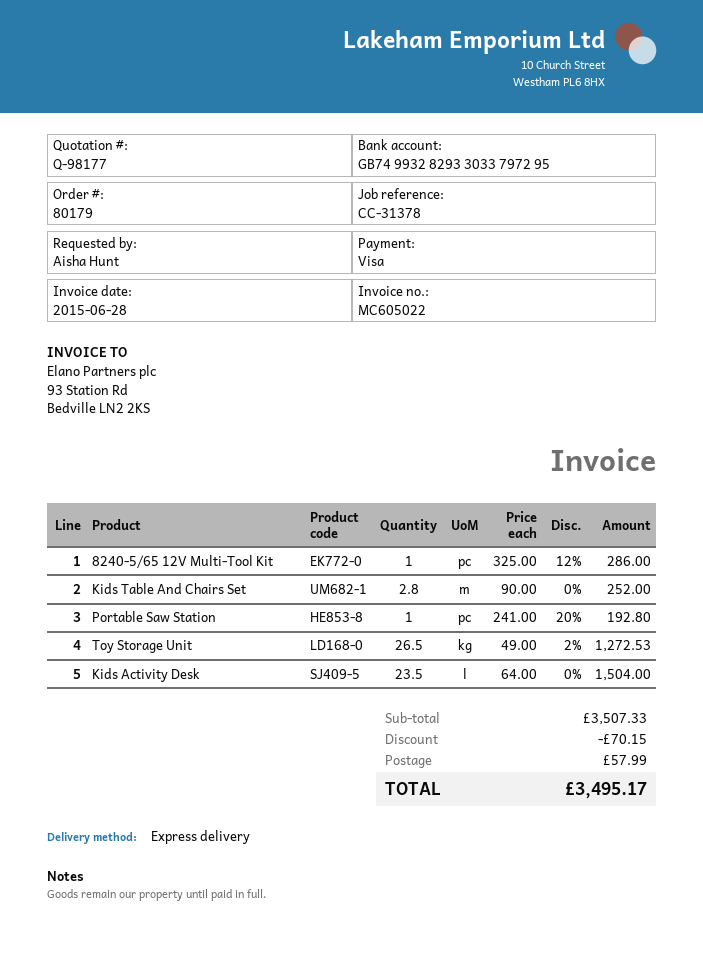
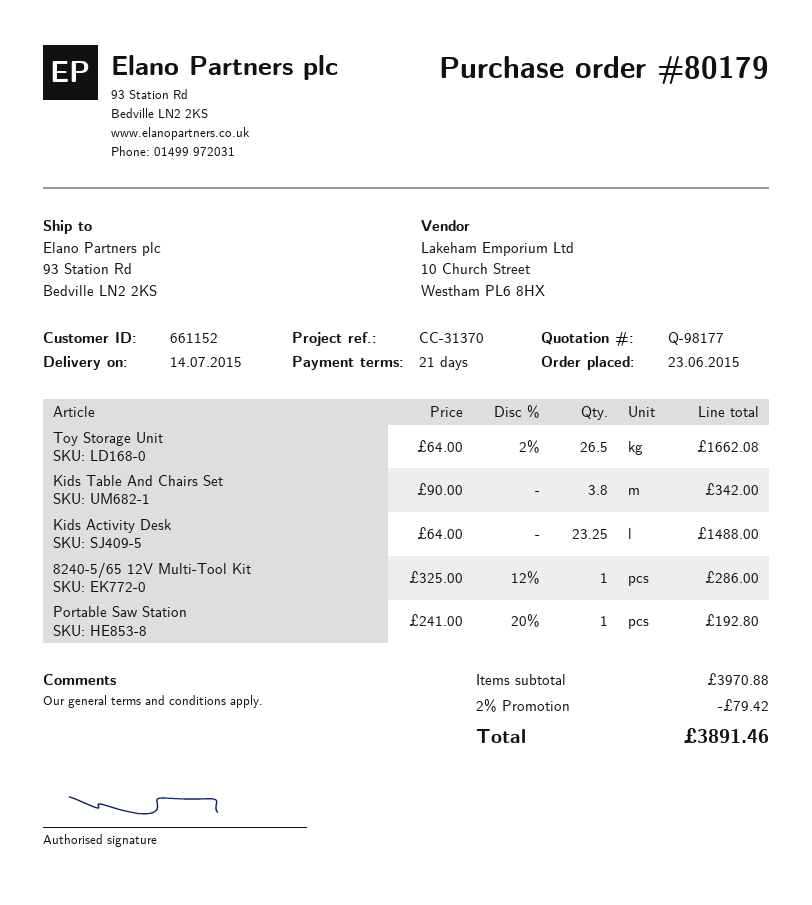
reference: CC-31378 -> CC-31370
Kids Table And Chairs Set: 2.8 x 90.00 = 252.00 -> 3.8 x 90.00 = 342.00
Toy Storage Unit: 26.5 x 49.00 - 2% = 1272.53 -> 26.5 x 64.00 - 2% = 1662.08
Kids Activity Desk: 23.5 x 64.00 = 1504.00 -> 23.25 x 64.00 = 1488.00
subtotal: 3507.33 -> 3970.88
discount: 70.15 -> 79.42
shipping: 57.99 -> none
total: 3495.17 -> 3891.46

